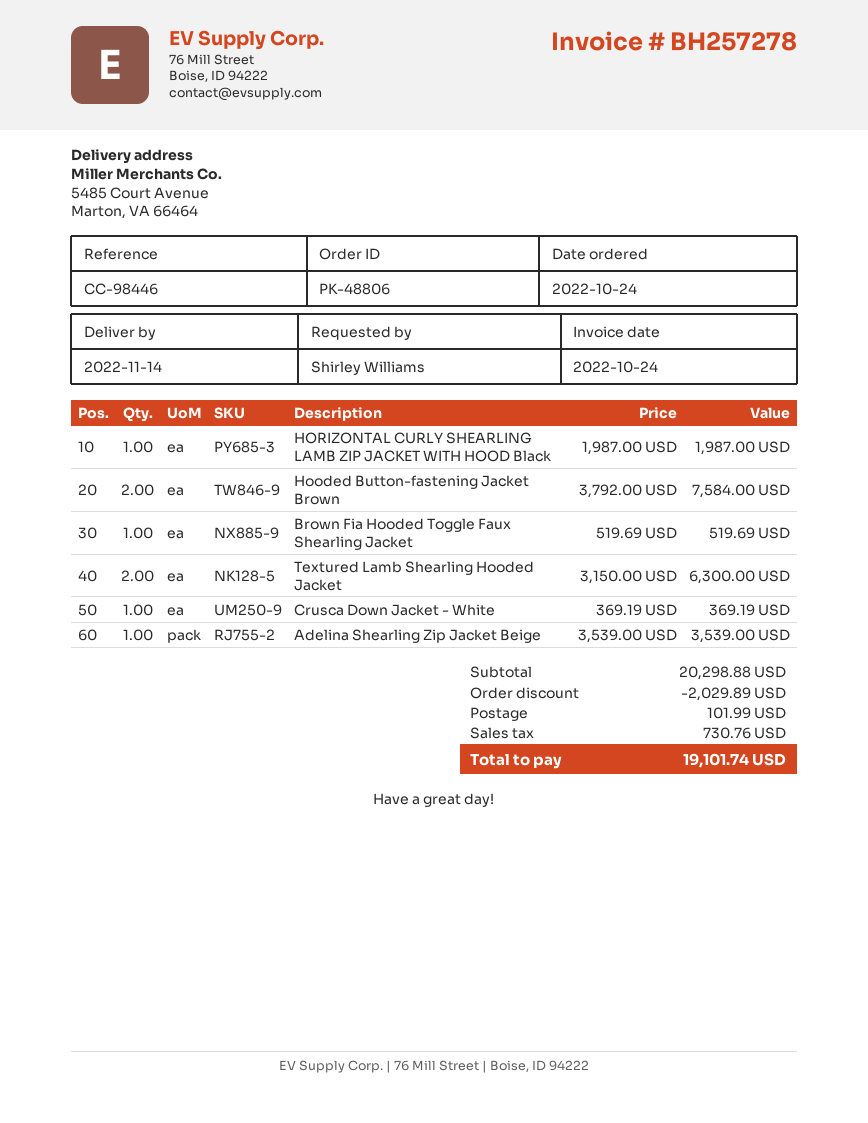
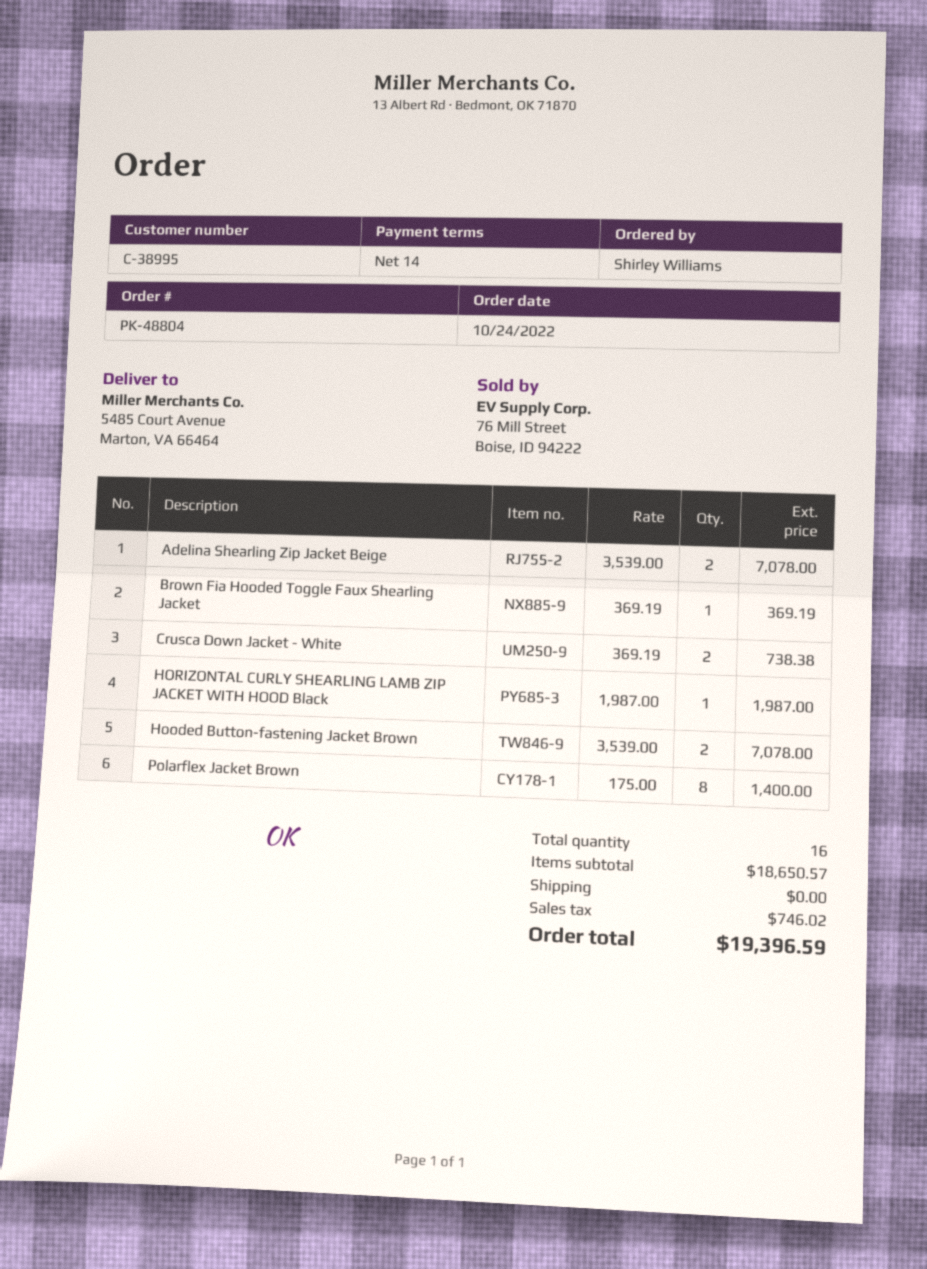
order number: PK-48806 -> PK-48804
Hooded Button-fastening Jacket Brown: 2 x 3792.00 = 7584.00 -> 2 x 3539.00 = 7078.00
Brown Fia Hooded Toggle Faux Shearling Jacket: 1 x 519.69 = 519.69 -> 1 x 369.19 = 369.19
Textured Lamb Shearling Hooded Jacket: 2 x 3150.00 = 6300.00 -> none
Crusca Down Jacket - White: 1 x 369.19 = 369.19 -> 2 x 369.19 = 738.38
Adelina Shearling Zip Jacket Beige: 1 x 3539.00 = 3539.00 -> 2 x 3539.00 = 7078.00
Polarflex Jacket Brown: none -> 8 x 175.00 = 1400.00
subtotal: 20298.88 -> 18650.57
discount: 2029.89 -> none
shipping: 101.99 -> 0.00
tax: 730.76 -> 746.02
total: 19101.74 -> 19396.59

